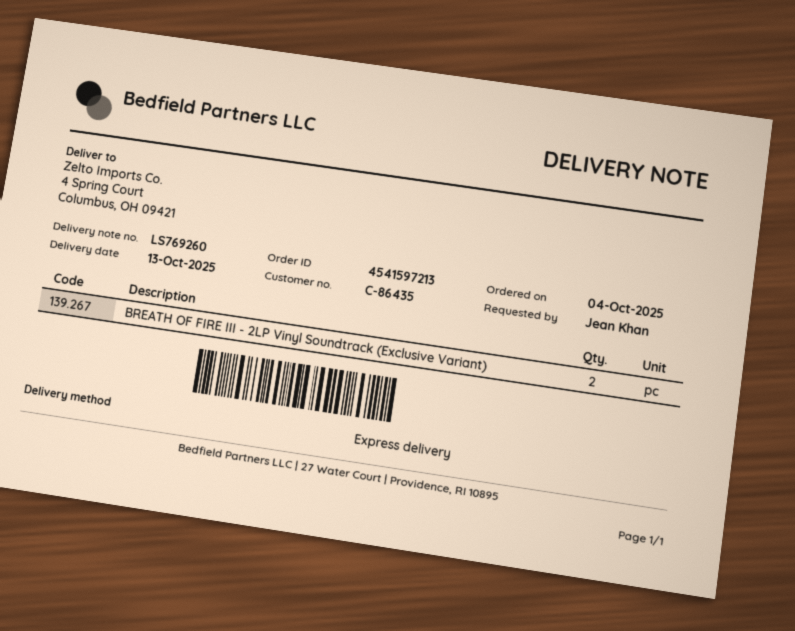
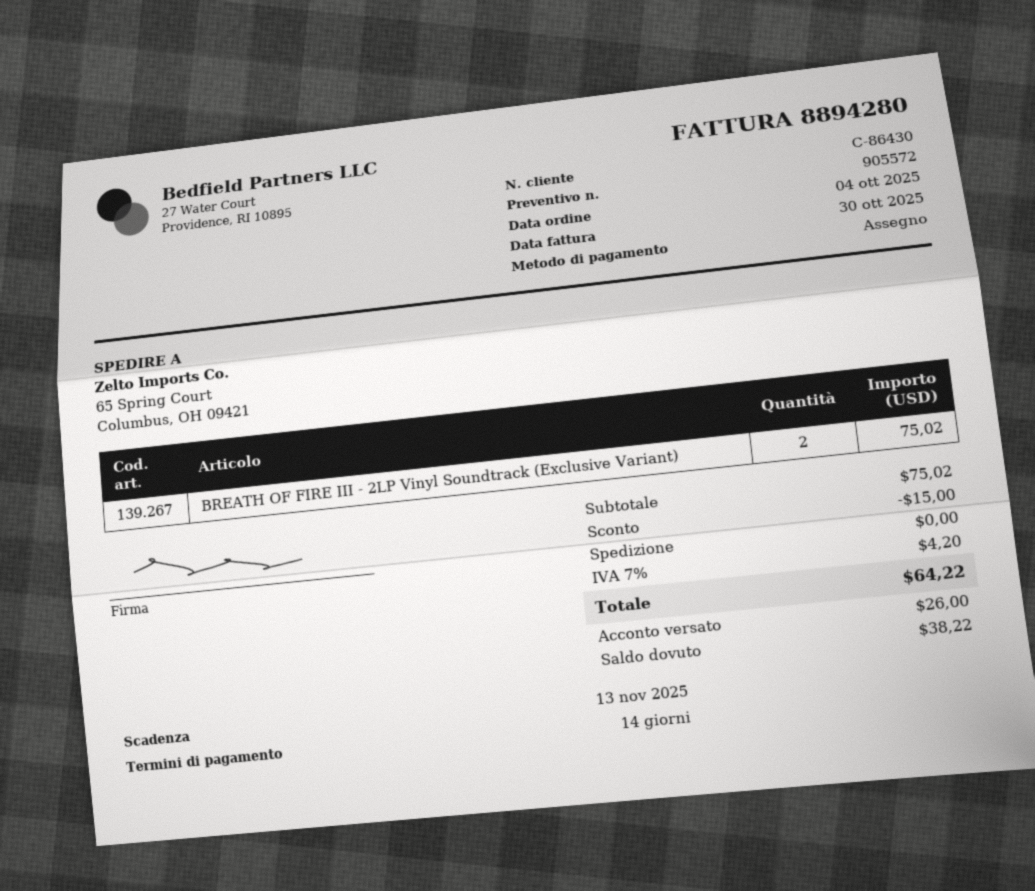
customer number: C-86435 -> C-86430
ship to: 4 Spring Court, Columbus, OH 09421 -> 65 Spring Court, Columbus, OH 09421

